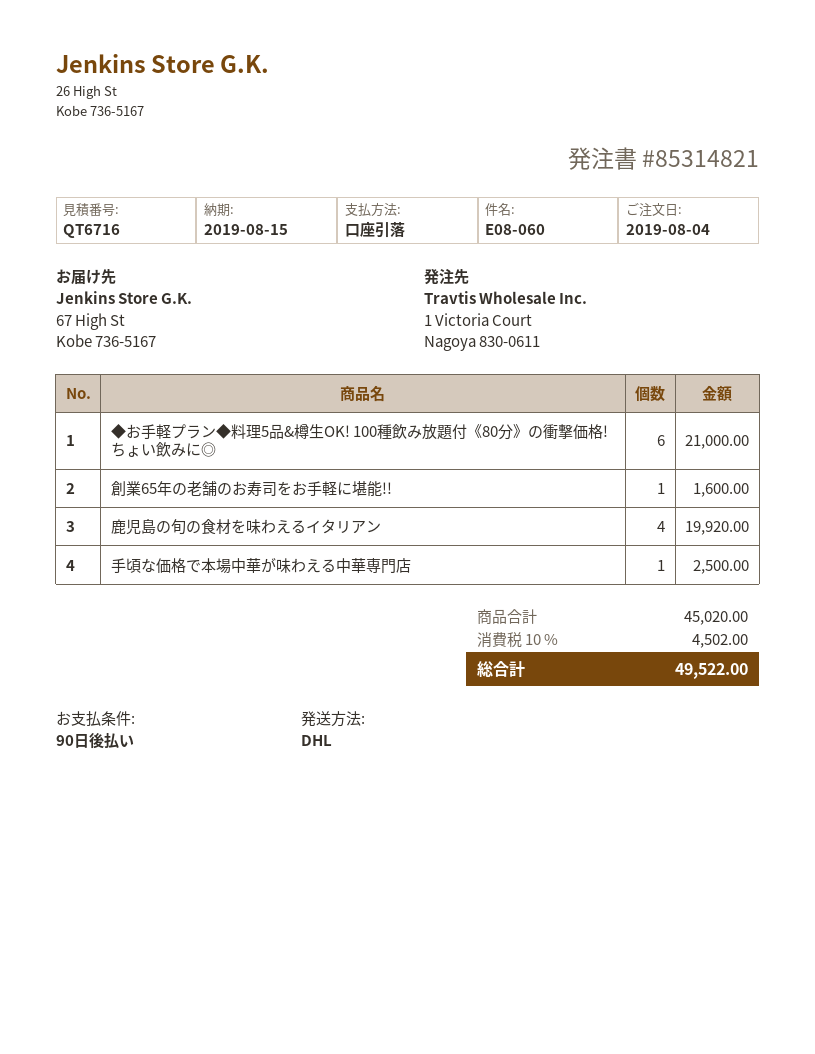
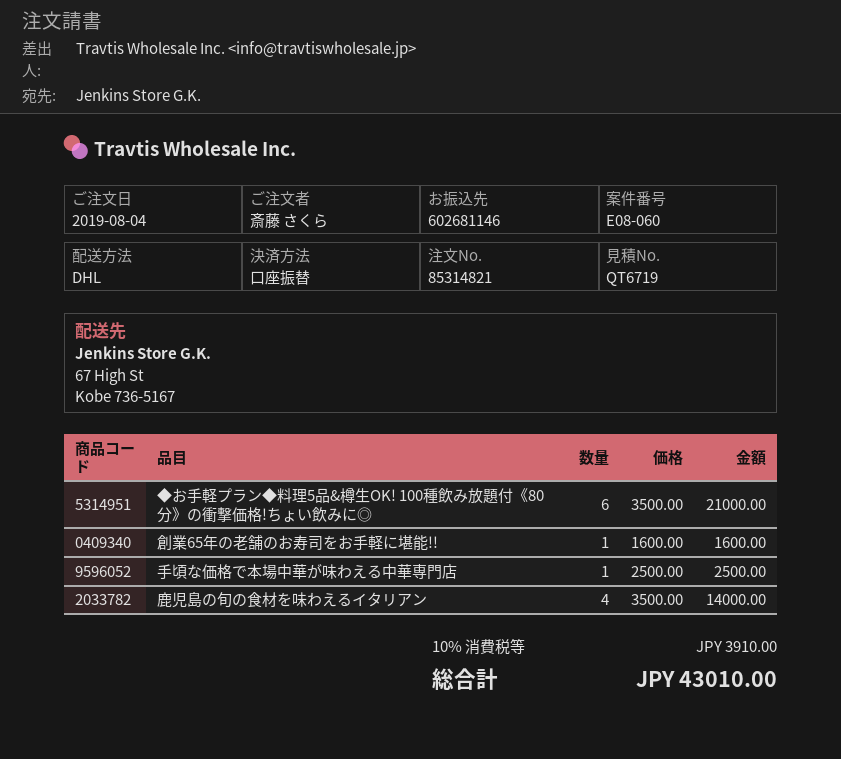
quote number: QT6716 -> QT6719
鹿児島の旬の食材を味わえるイタリアン: 4 for 19920.00 -> 4 for 14000.00
tax: 10% = 4502.00 -> 10% = 3910.00
total: 49522.00 -> 43010.00

